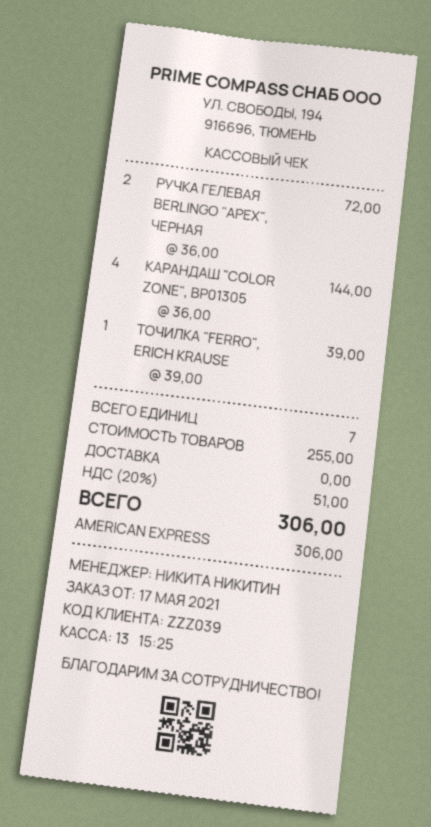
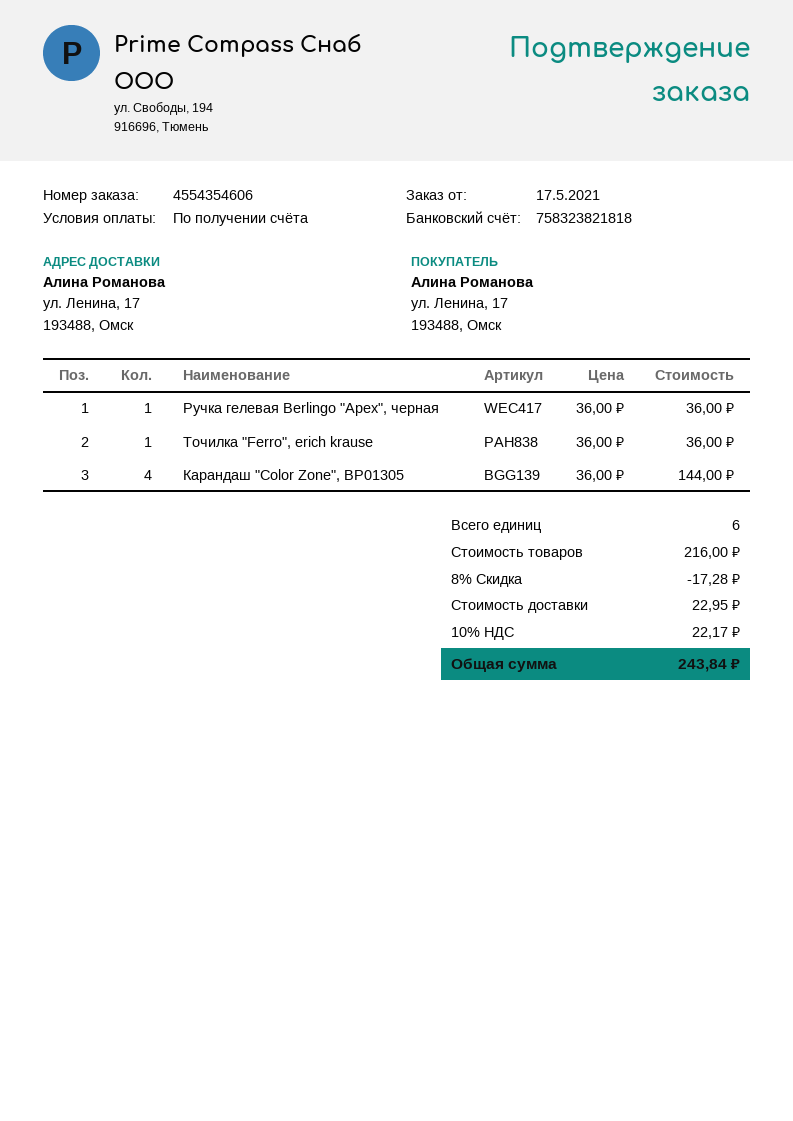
РУЧКА ГЕЛЕВАЯ BERLINGO "APEX", ЧЕРНАЯ: 2 x 36.00 = 72.00 -> 1 x 36.00 = 36.00
ТОЧИЛКА "FERRO", ERICH KRAUSE: 1 x 39.00 = 39.00 -> 1 x 36.00 = 36.00
total quantity: 7 -> 6
subtotal: 255.00 -> 216.00
discount: none -> 8% = 17.28
shipping: 0.00 -> 22.95
tax: 20% = 51.00 -> 10% = 22.17
total: 306.00 -> 243.84

